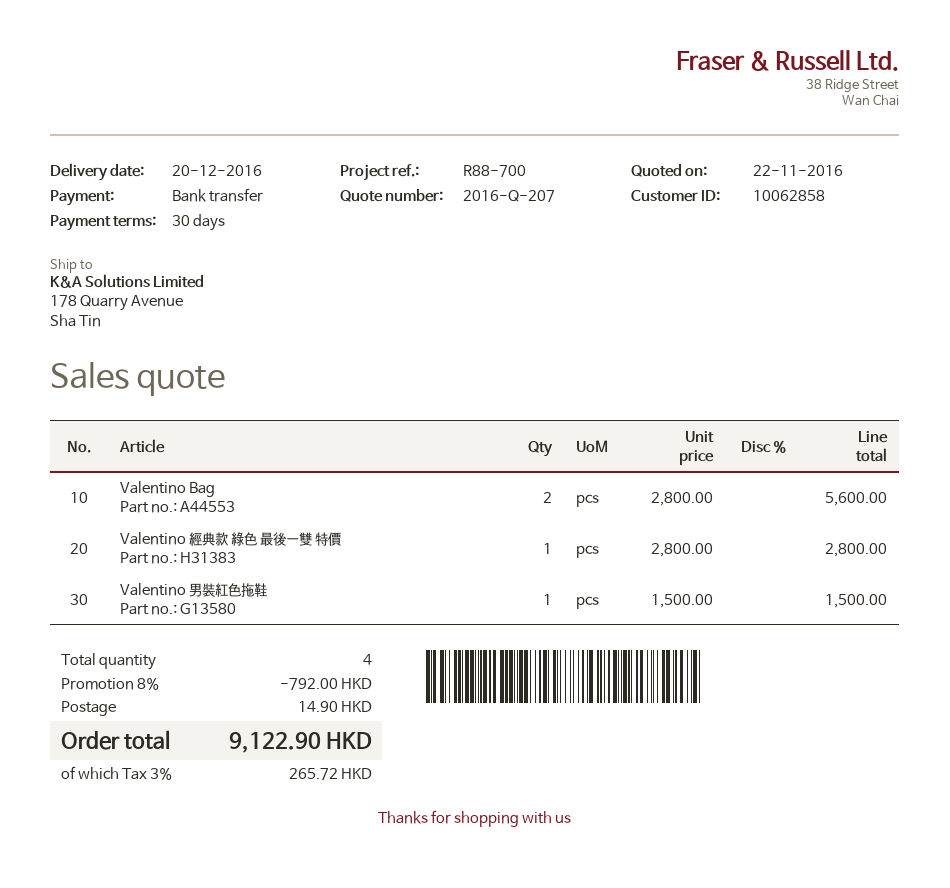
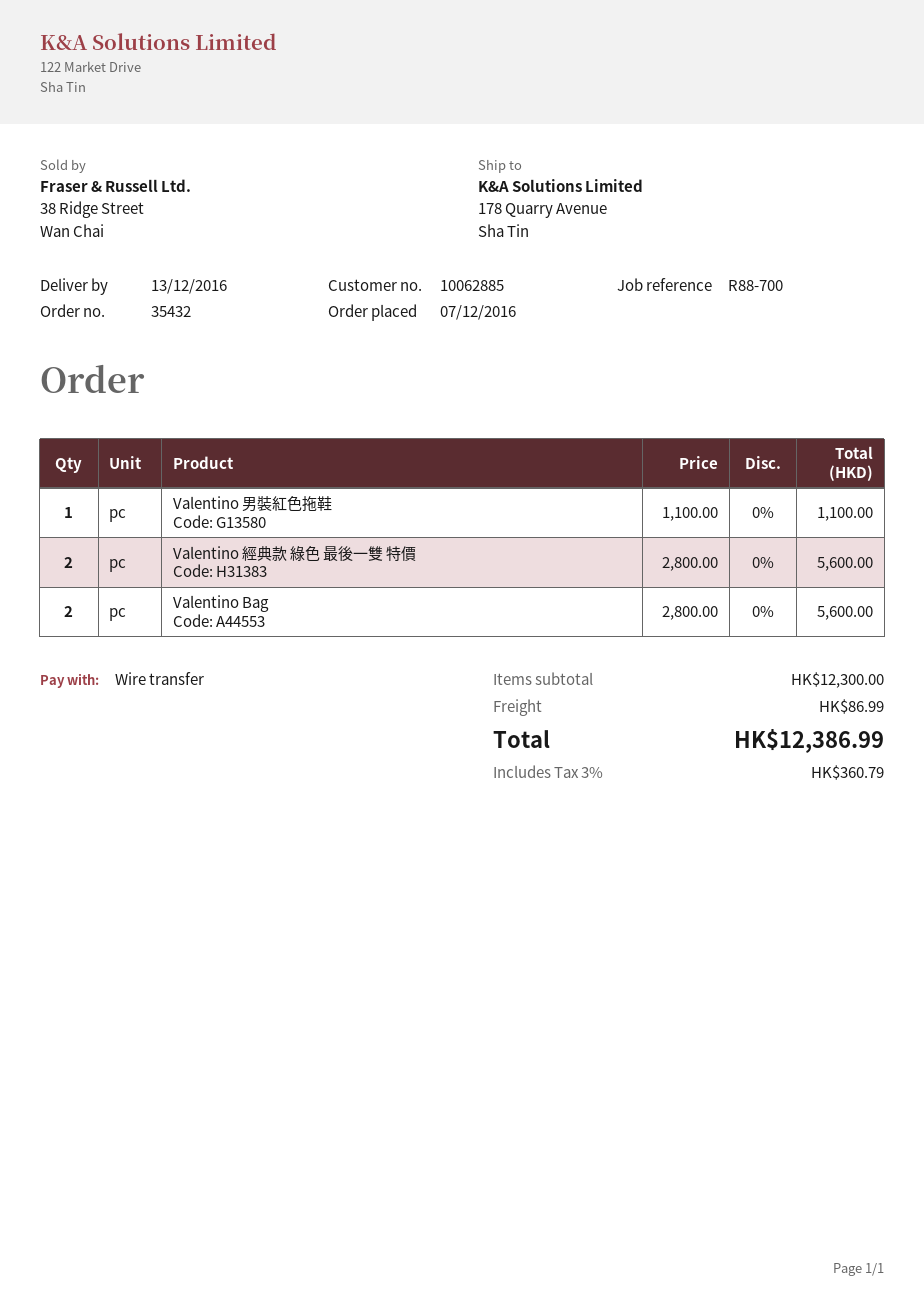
delivery date: 2016-12-20 -> 2016-12-13
customer number: 10062858 -> 10062885
Valentino 經典款 綠色 最後一雙 特價: 1 x 2800.00 = 2800.00 -> 2 x 2800.00 = 5600.00
Valentino 男裝紅色拖鞋: 1 x 1500.00 = 1500.00 -> 1 x 1100.00 = 1100.00
discount: 8% = 792.00 -> none
shipping: 14.90 -> 86.99
tax: 3% = 265.72 -> 3% = 360.79
total: 9122.90 -> 12386.99

